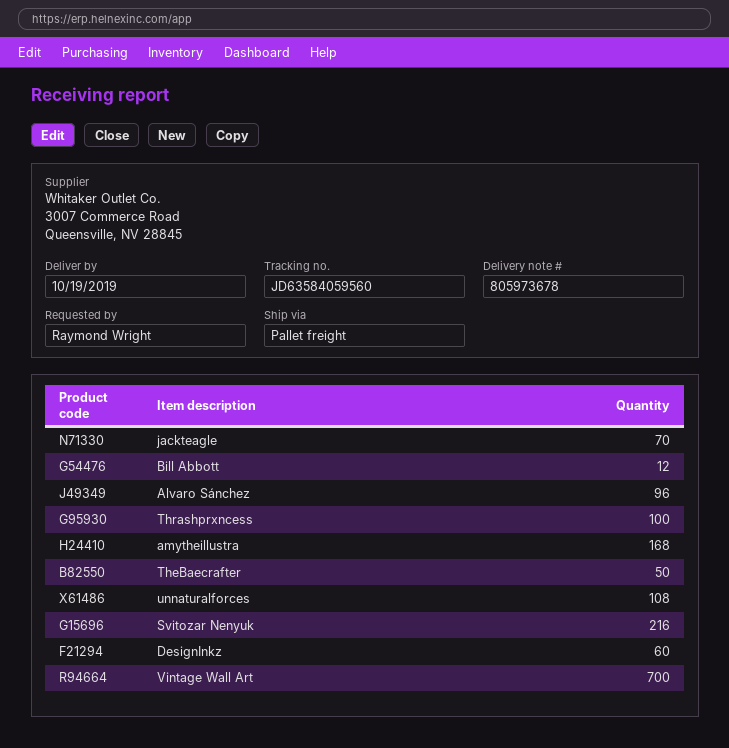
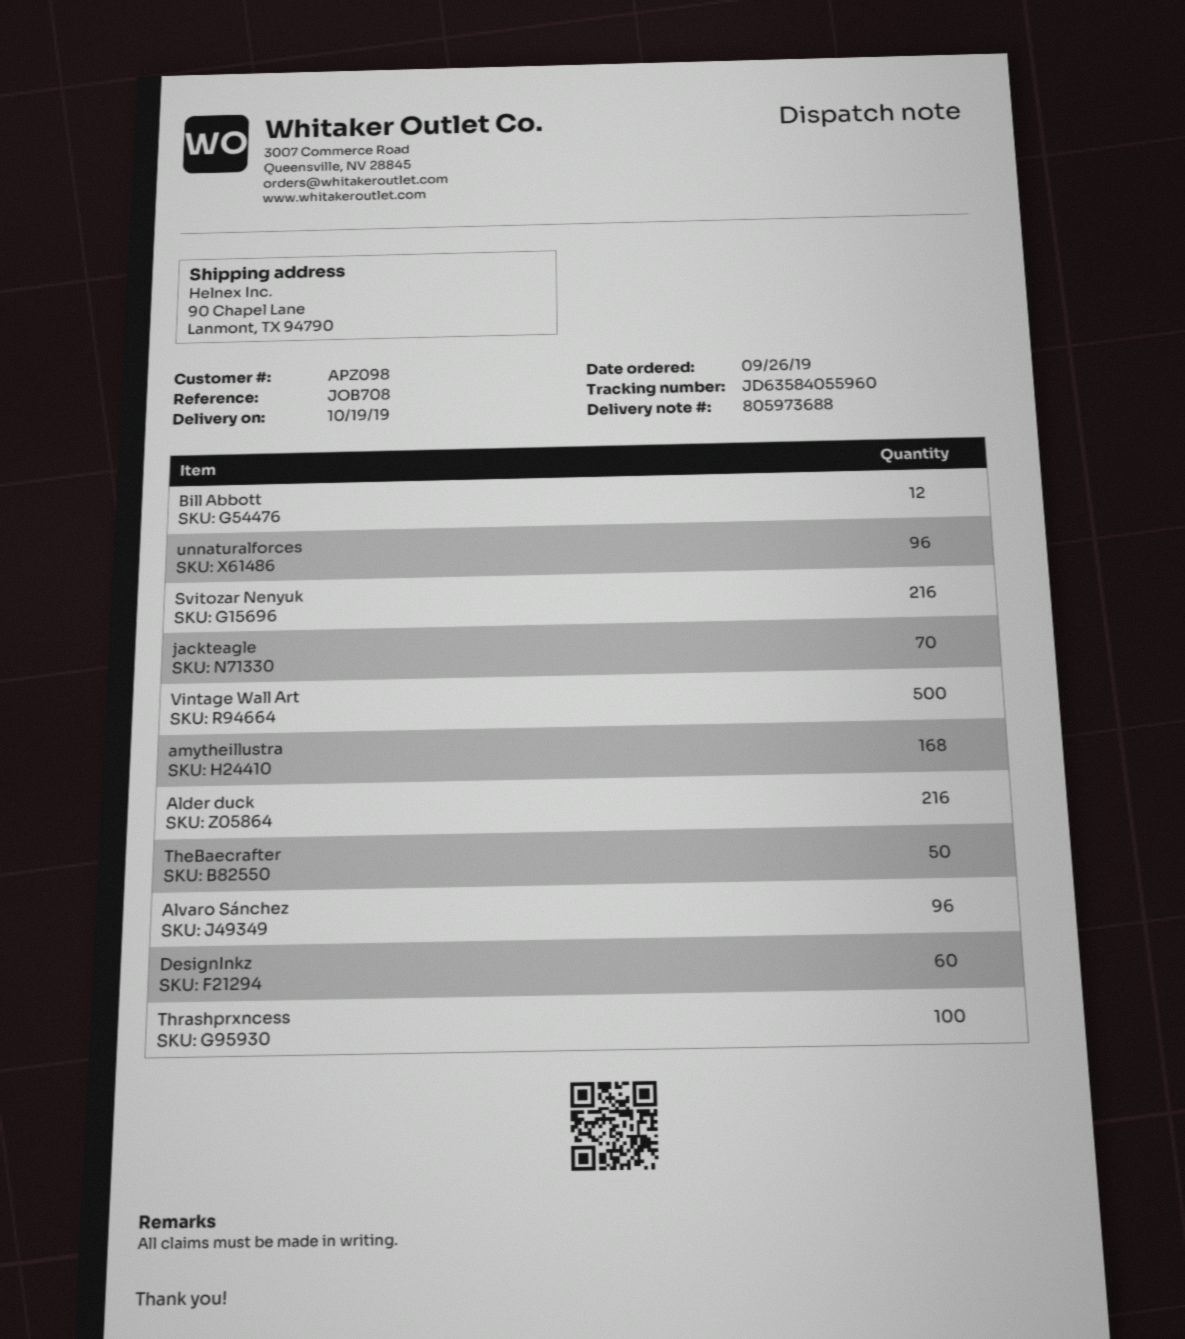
delivery note number: 805973678 -> 805973688
tracking number: JD63584059560 -> JD63584055960
unnaturalforces: 108 -> 96
Vintage Wall Art: 700 -> 500
Alder duck: none -> 216

